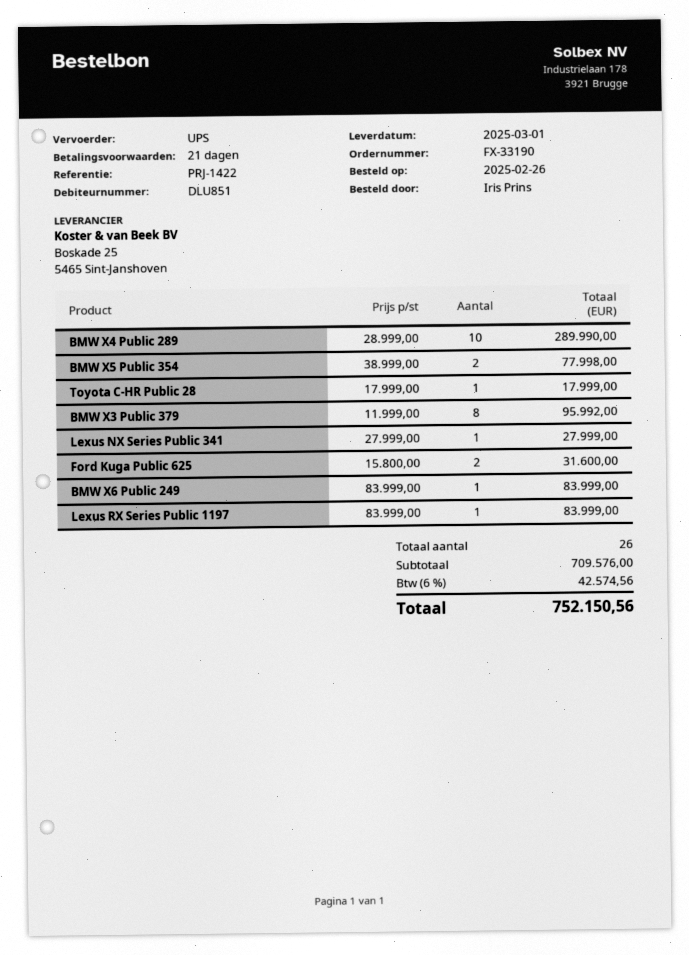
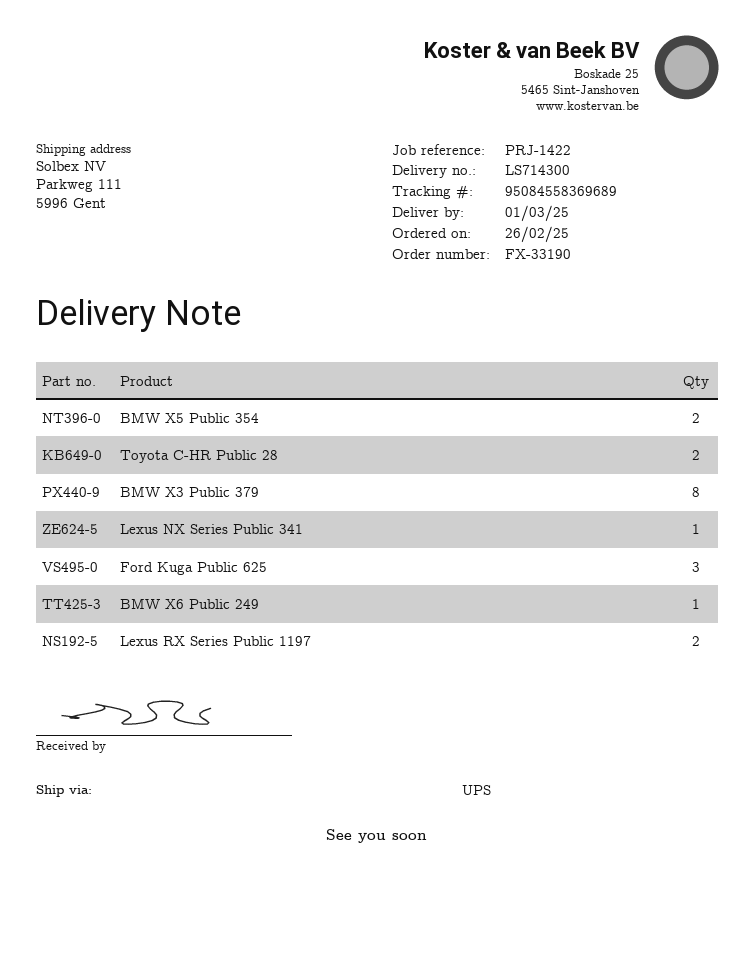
BMW X4 Public 289: 10 -> none
Toyota C-HR Public 28: 1 -> 2
Ford Kuga Public 625: 2 -> 3
Lexus RX Series Public 1197: 1 -> 2

